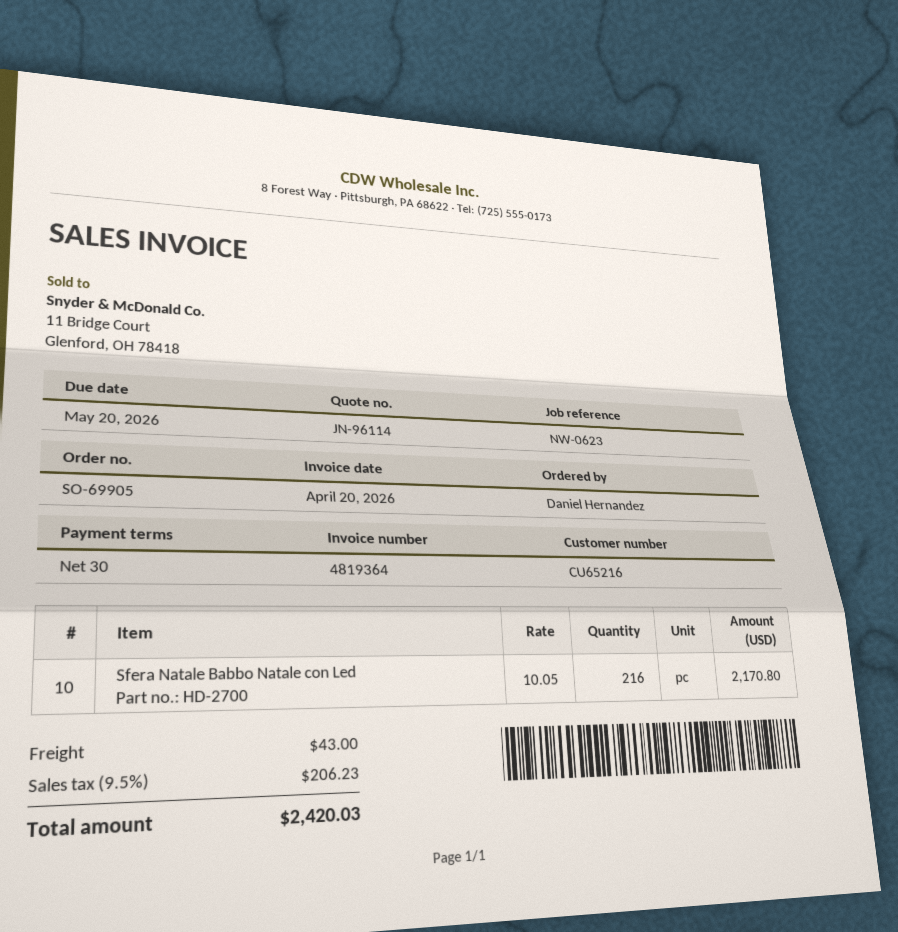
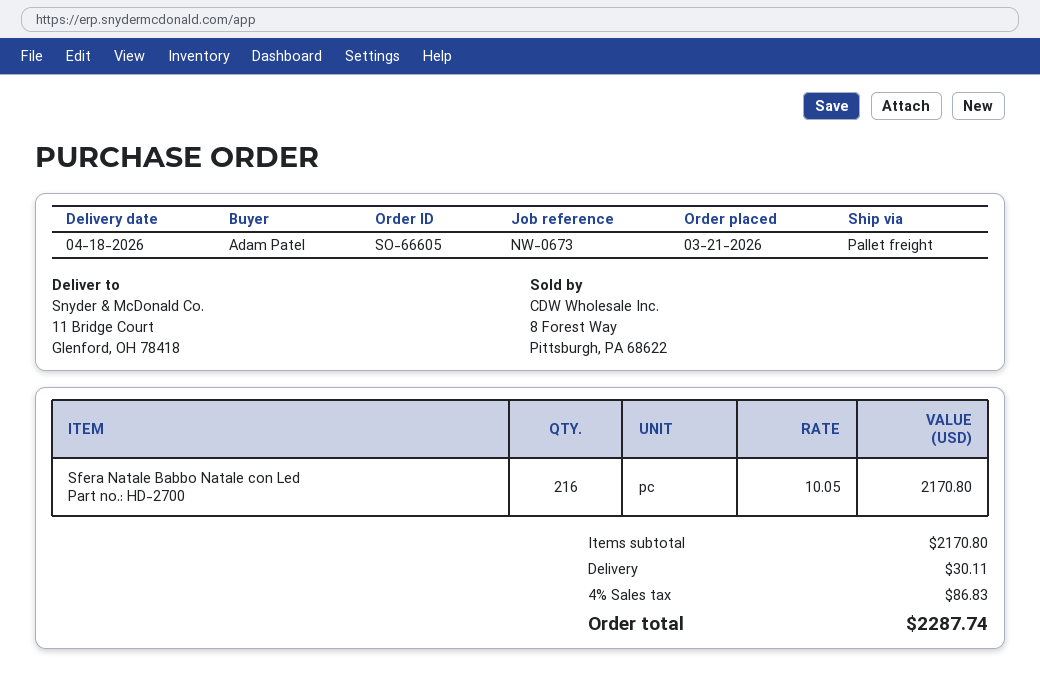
order number: SO-69905 -> SO-66605
reference: NW-0623 -> NW-0673
ordered by: Daniel Hernandez -> Adam Patel
shipping: 43.00 -> 30.11
tax: 9.5% = 206.23 -> 4% = 86.83
total: 2420.03 -> 2287.74

